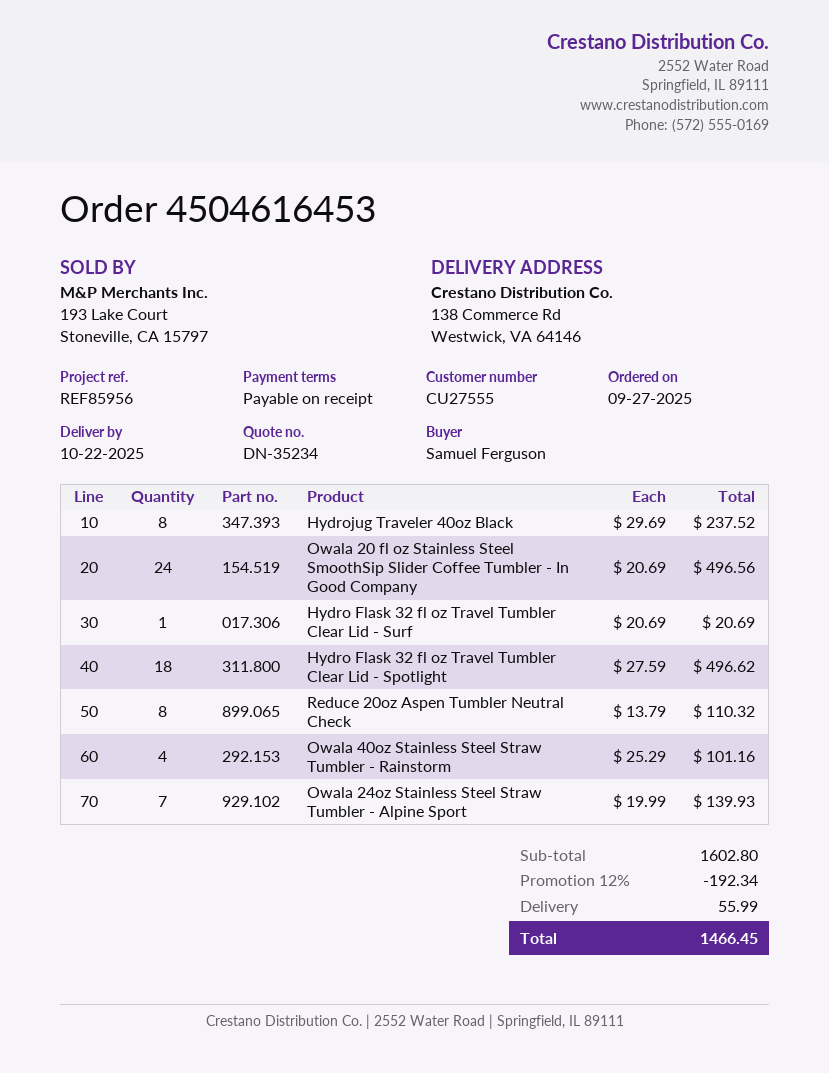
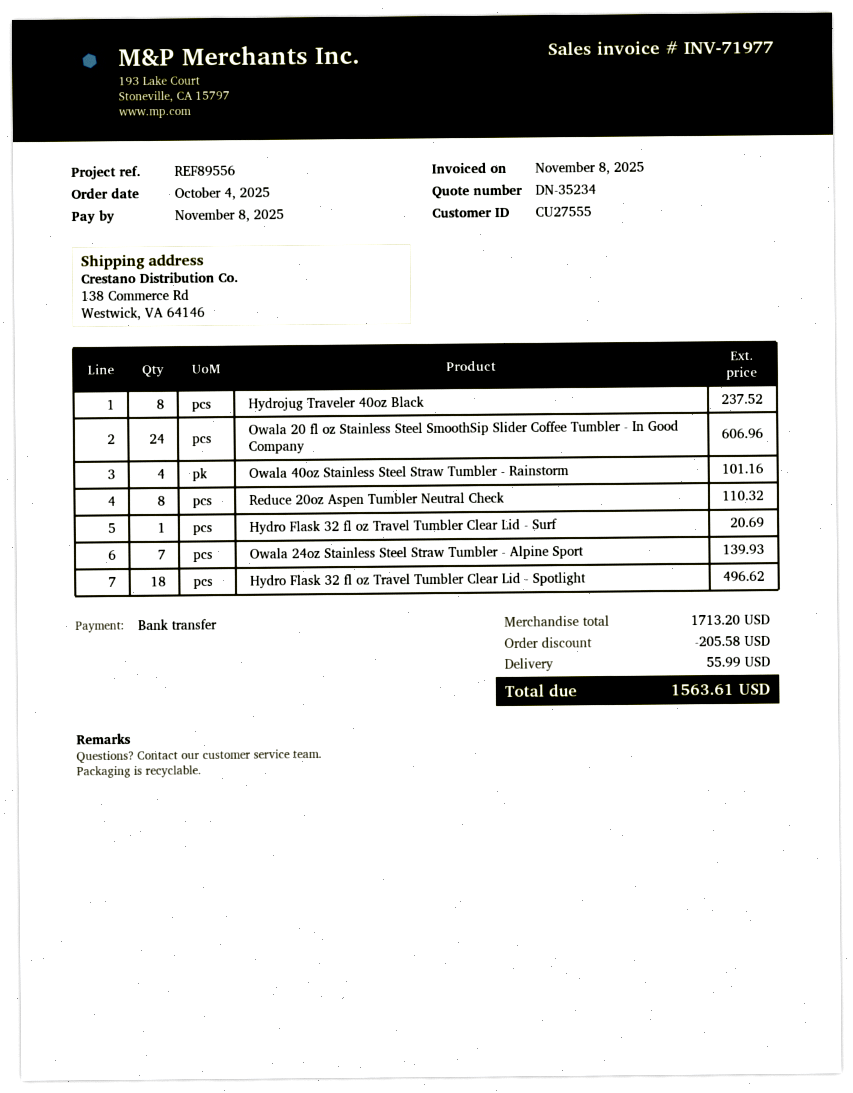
order date: 2025-09-27 -> 2025-10-04
reference: REF85956 -> REF89556
Owala 20 fl oz Stainless Steel SmoothSip Slider Coffee Tumbler - In Good Company: 24 for 496.56 -> 24 for 606.96
subtotal: 1602.80 -> 1713.20
discount: 192.34 -> 205.58
total: 1466.45 -> 1563.61

